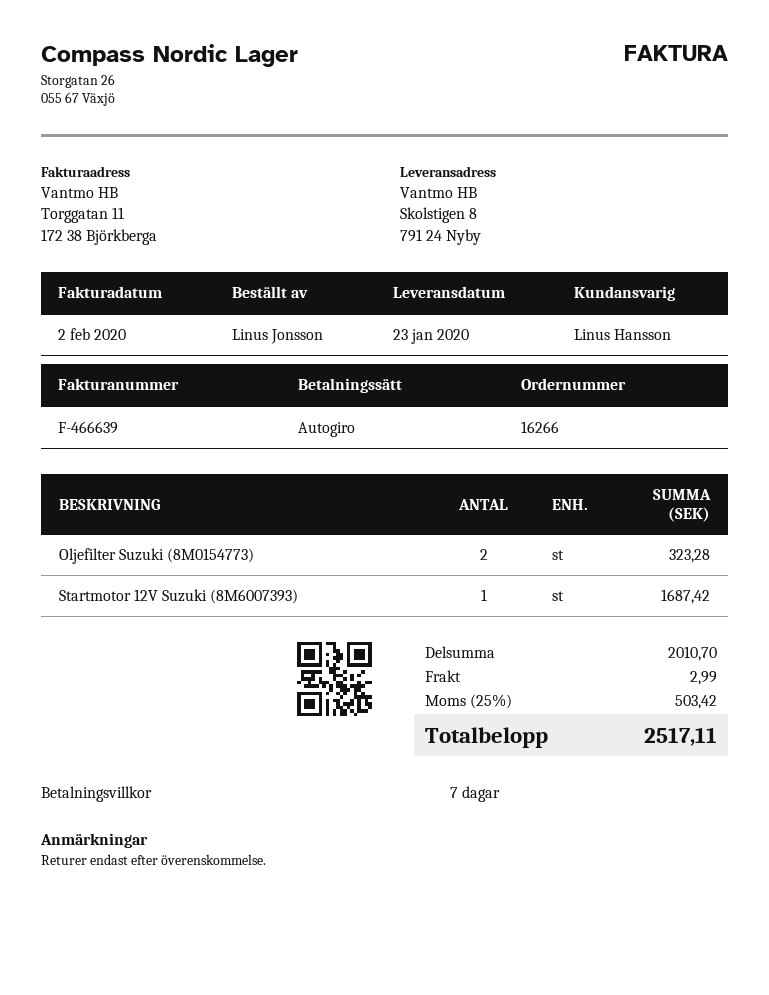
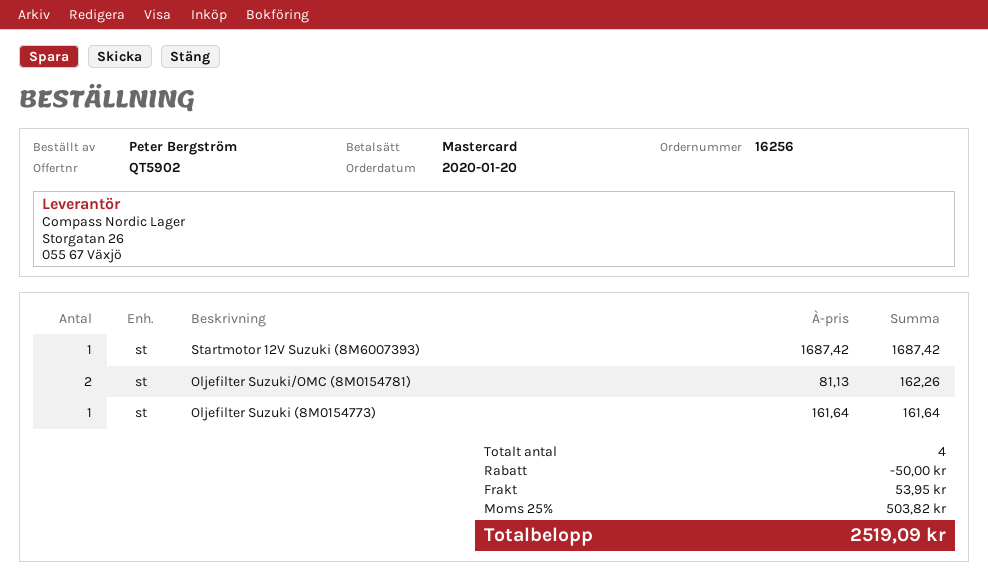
order number: 16266 -> 16256
ordered by: Linus Jonsson -> Peter Bergström
payment method: direct debit -> Mastercard
Oljefilter Suzuki (8M0154773): 2 for 323.28 -> 1 for 161.64
Oljefilter Suzuki/OMC (8M0154781): none -> 2 for 162.26
discount: none -> 50.00
shipping: 2.99 -> 53.95
tax: 25% = 503.42 -> 25% = 503.82
total: 2517.11 -> 2519.09

